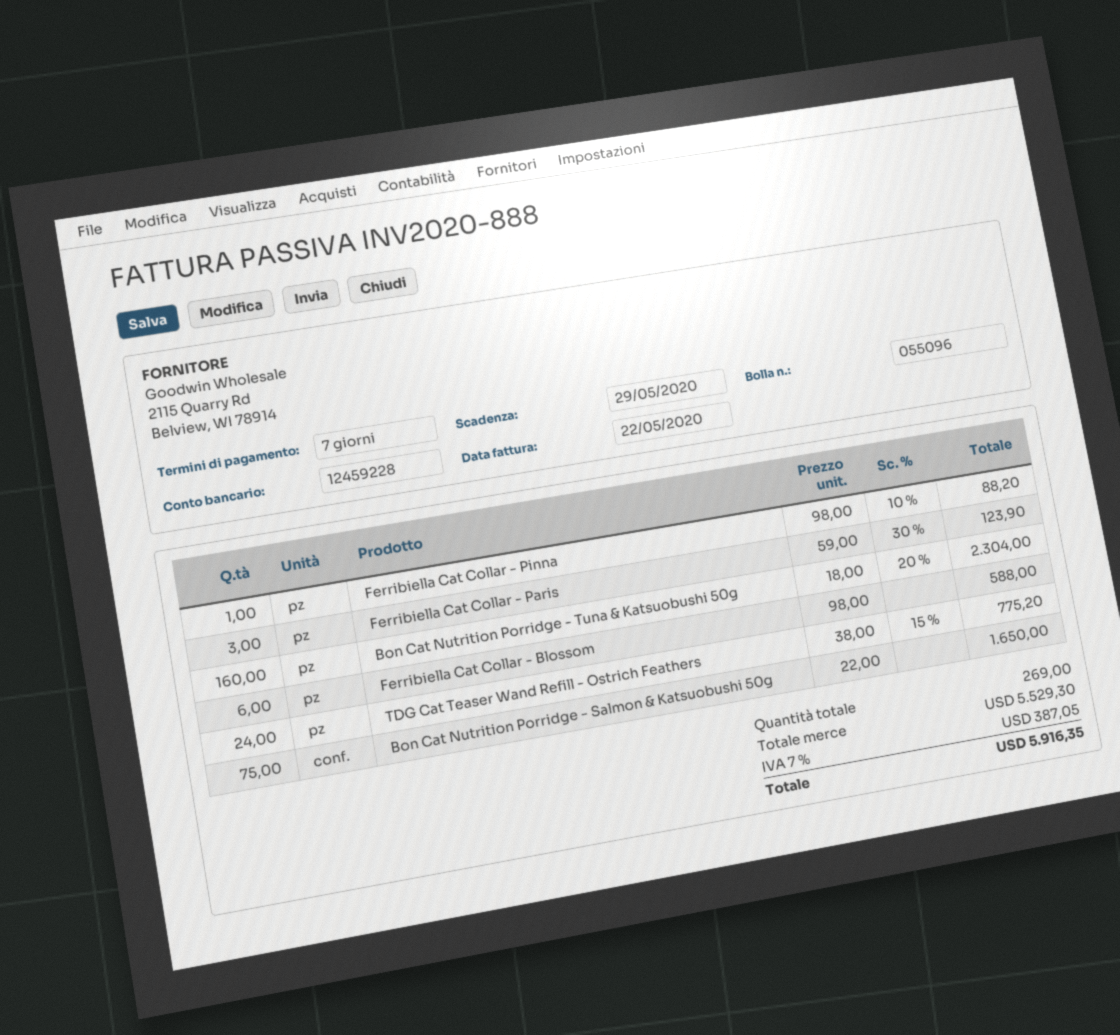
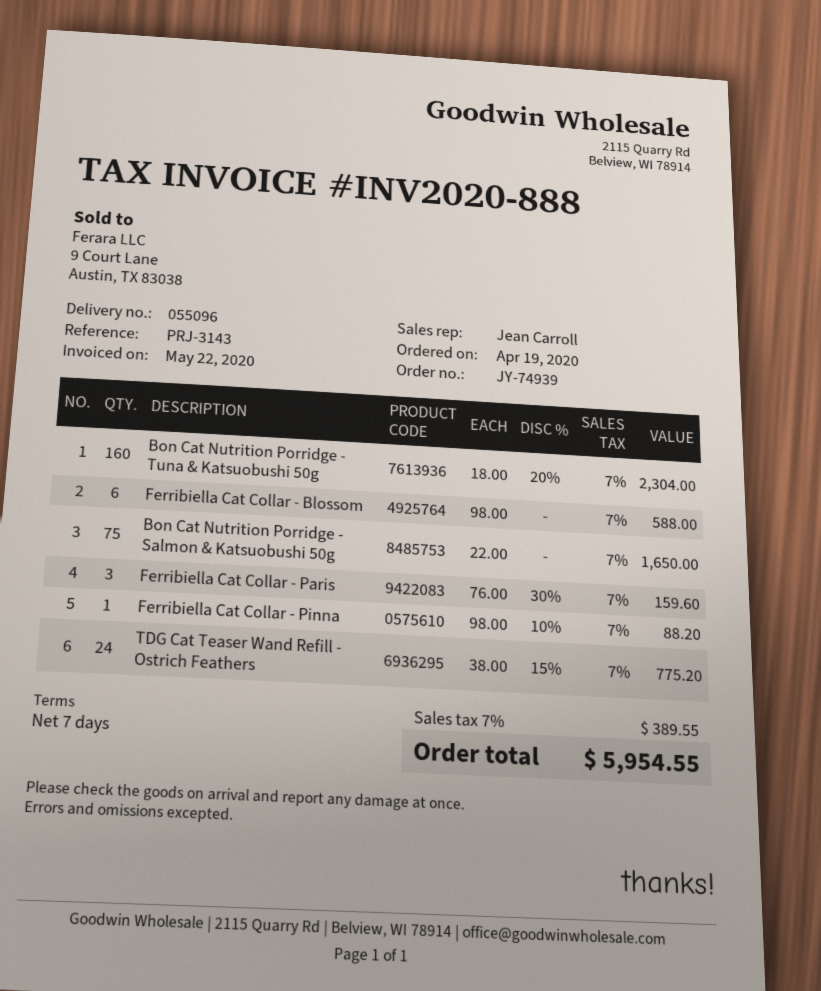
Ferribiella Cat Collar - Paris: 3 x 59.00 - 30% = 123.90 -> 3 x 76.00 - 30% = 159.60
tax: 7% = 387.05 -> 7% = 389.55
total: 5916.35 -> 5954.55

